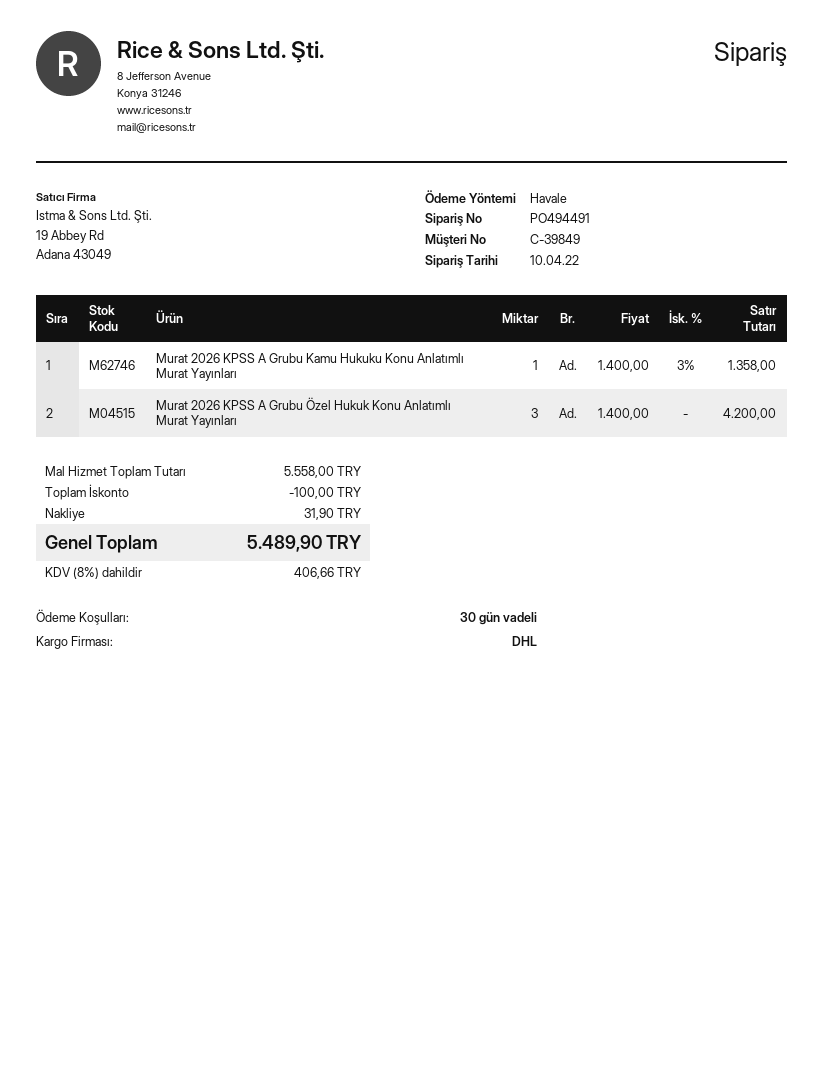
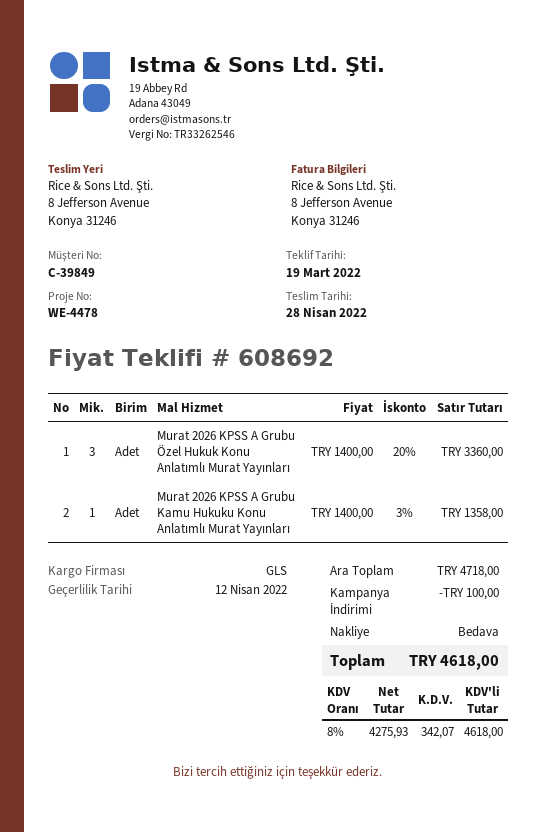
shipping method: DHL -> GLS
Murat 2026 KPSS A Grubu Özel Hukuk Konu Anlatımlı Murat Yayınları: 3 x 1400.00 = 4200.00 -> 3 x 1400.00 - 20% = 3360.00
subtotal: 5558.00 -> 4718.00
shipping: 31.90 -> 0.00
tax: 8% = 406.66 -> 8% = 342.07
total: 5489.90 -> 4618.00

